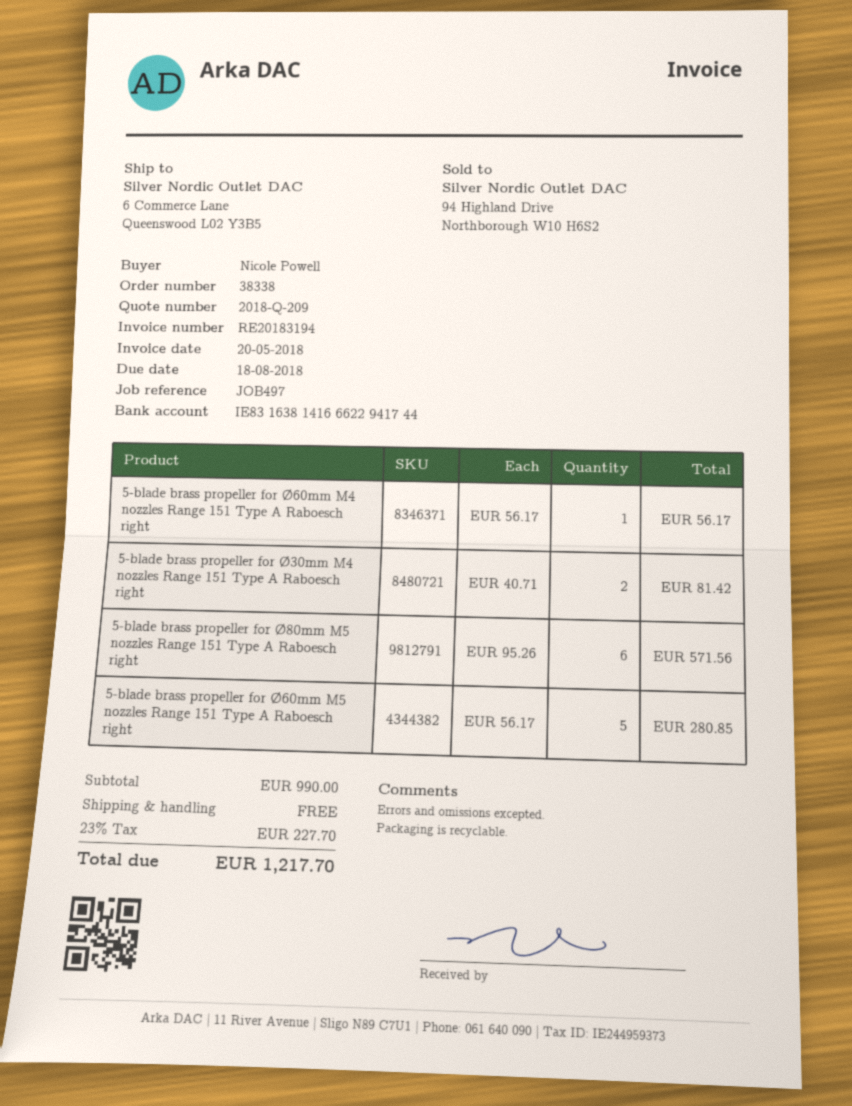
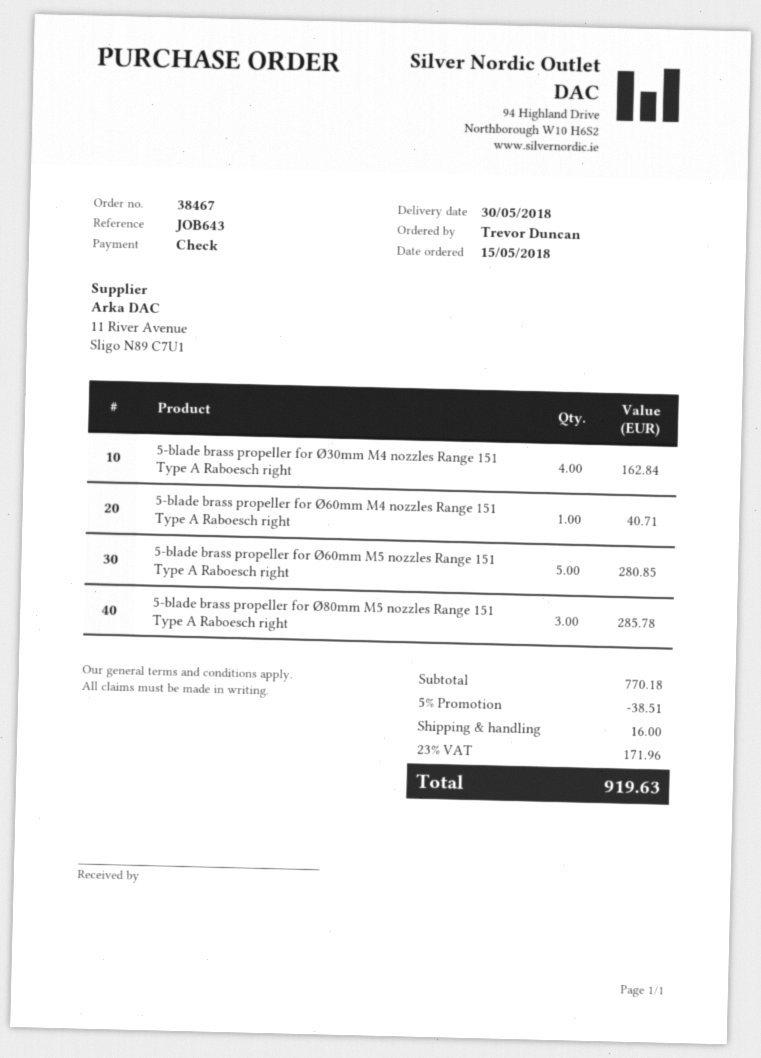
order number: 38338 -> 38467
reference: JOB497 -> JOB643
ordered by: Nicole Powell -> Trevor Duncan
5-blade brass propeller for Ø60mm M4 nozzles Range 151 Type A Raboesch right: 1 for 56.17 -> 1 for 40.71
5-blade brass propeller for Ø30mm M4 nozzles Range 151 Type A Raboesch right: 2 for 81.42 -> 4 for 162.84
5-blade brass propeller for Ø80mm M5 nozzles Range 151 Type A Raboesch right: 6 for 571.56 -> 3 for 285.78
subtotal: 990.00 -> 770.18
discount: none -> 5% = 38.51
shipping: 0.00 -> 16.00
tax: 23% = 227.70 -> 23% = 171.96
total: 1217.70 -> 919.63

